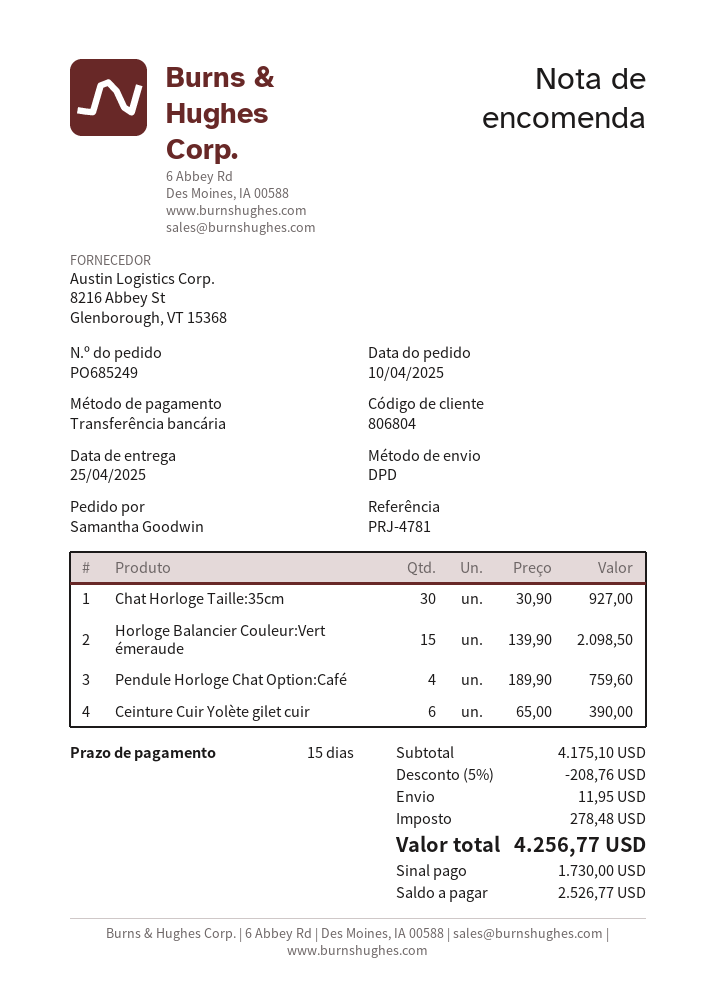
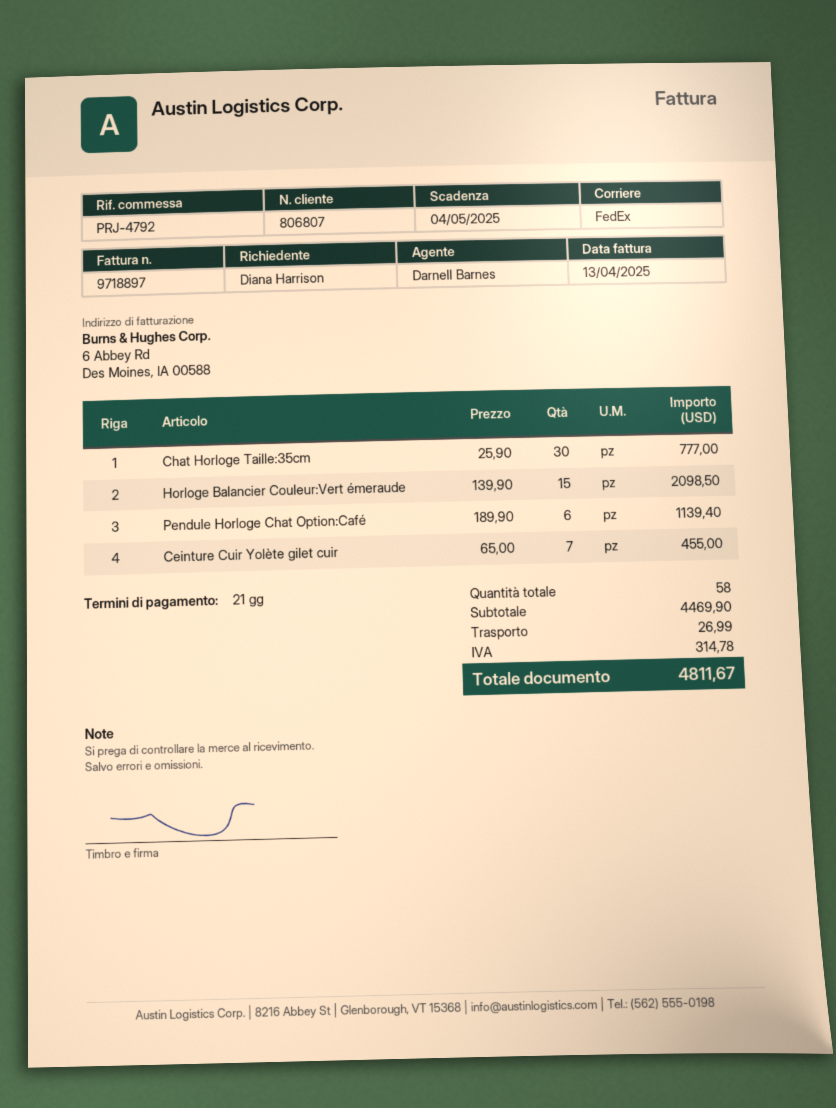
payment terms: 15 days -> 21 days
customer number: 806804 -> 806807
reference: PRJ-4781 -> PRJ-4792
ordered by: Samantha Goodwin -> Diana Harrison
shipping method: DPD -> FedEx
Chat Horloge Taille:35cm: 30 x 30.90 = 927.00 -> 30 x 25.90 = 777.00
Pendule Horloge Chat Option:Café: 4 x 189.90 = 759.60 -> 6 x 189.90 = 1139.40
Ceinture Cuir Yolète gilet cuir: 6 x 65.00 = 390.00 -> 7 x 65.00 = 455.00
subtotal: 4175.10 -> 4469.90
discount: 5% = 208.76 -> none
shipping: 11.95 -> 26.99
tax: 278.48 -> 314.78
total: 4256.77 -> 4811.67

